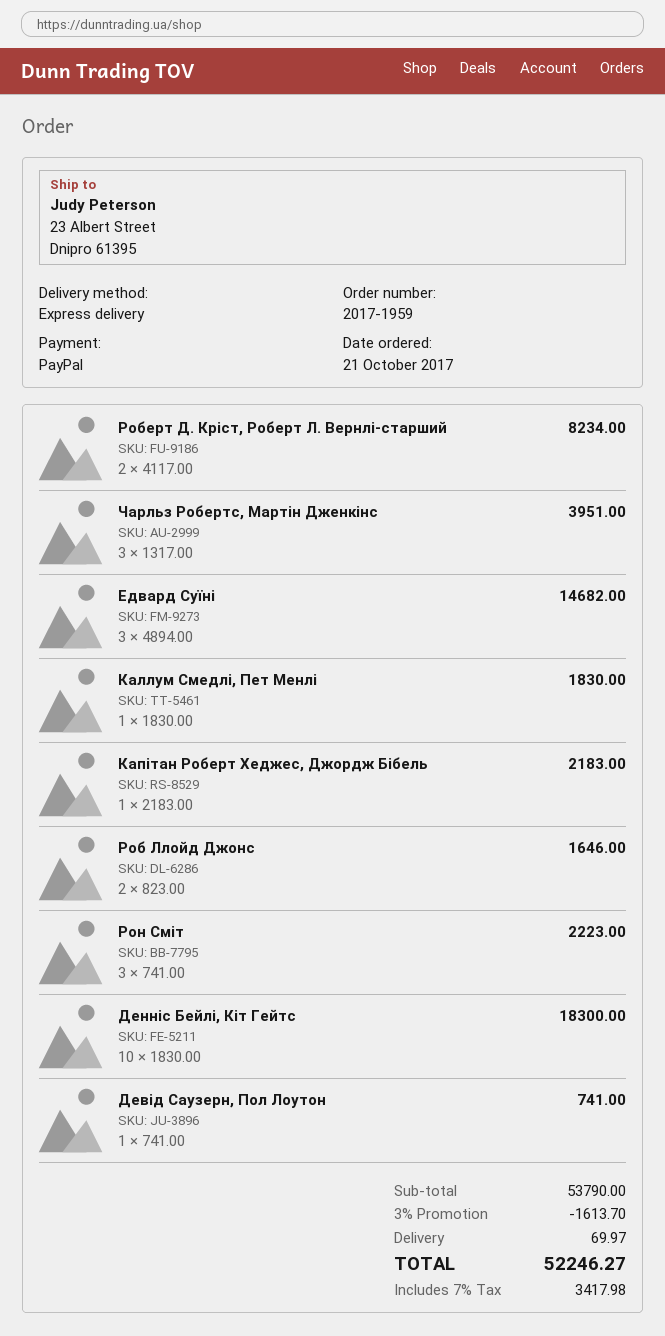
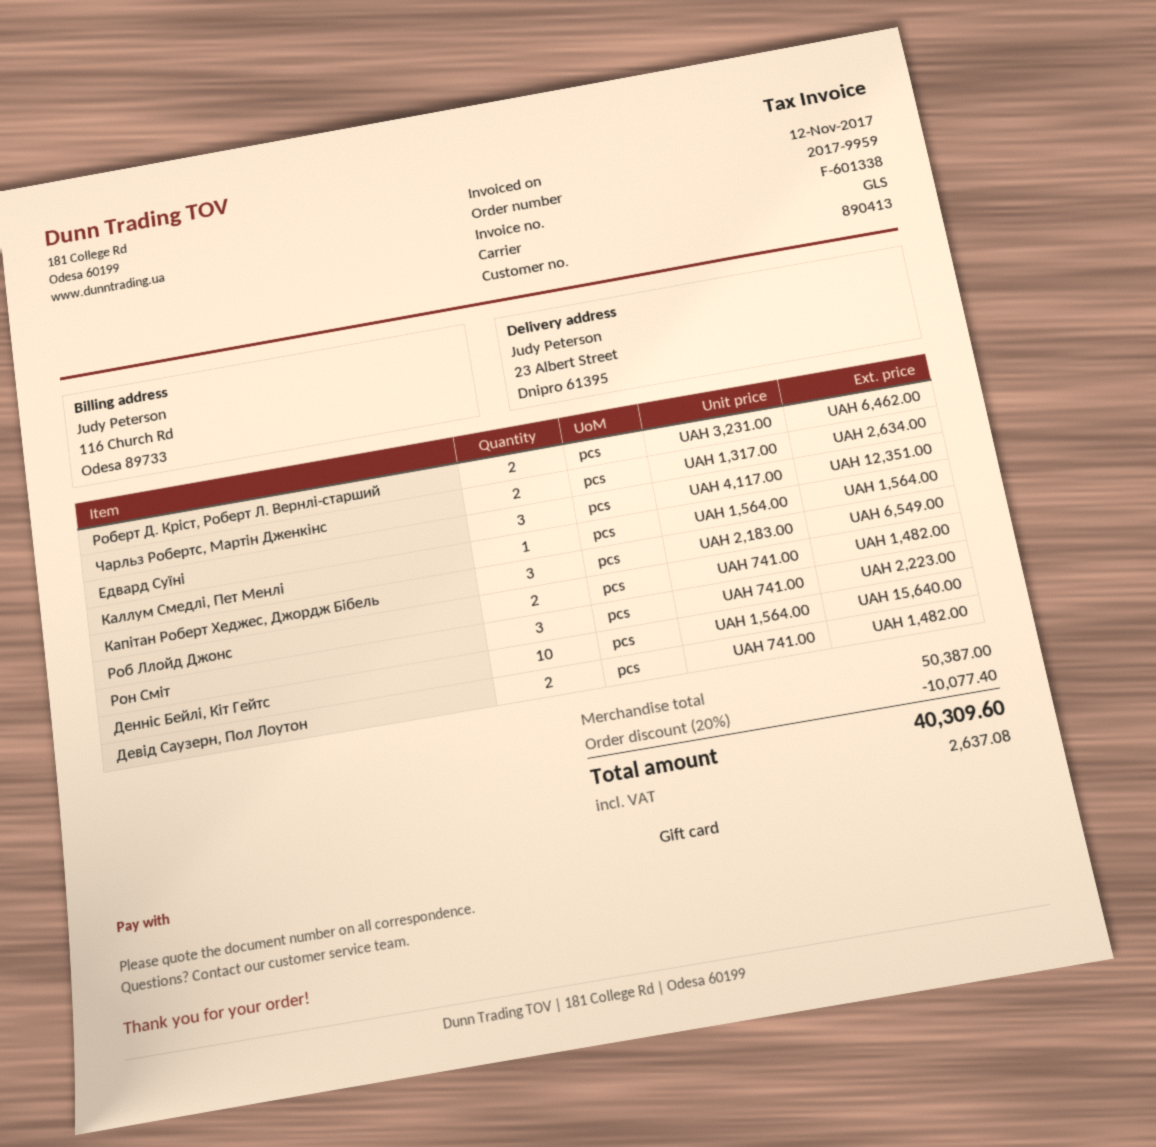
order number: 2017-1959 -> 2017-9959
payment method: PayPal -> gift card
shipping method: express -> GLS
Роберт Д. Кріст, Роберт Л. Вернлі-старший: 2 x 4117.00 = 8234.00 -> 2 x 3231.00 = 6462.00
Чарльз Робертс, Мартін Дженкінс: 3 x 1317.00 = 3951.00 -> 2 x 1317.00 = 2634.00
Едвард Суїні: 3 x 4894.00 = 14682.00 -> 3 x 4117.00 = 12351.00
Каллум Смедлі, Пет Менлі: 1 x 1830.00 = 1830.00 -> 1 x 1564.00 = 1564.00
Капітан Роберт Хеджес, Джордж Бібель: 1 x 2183.00 = 2183.00 -> 3 x 2183.00 = 6549.00
Роб Ллойд Джонс: 2 x 823.00 = 1646.00 -> 2 x 741.00 = 1482.00
Денніс Бейлі, Кіт Гейтс: 10 x 1830.00 = 18300.00 -> 10 x 1564.00 = 15640.00
Девід Саузерн, Пол Лоутон: 1 x 741.00 = 741.00 -> 2 x 741.00 = 1482.00
subtotal: 53790.00 -> 50387.00
discount: 3% = 1613.70 -> 20% = 10077.40
shipping: 69.97 -> none
tax: 3417.98 -> 2637.08
total: 52246.27 -> 40309.60

